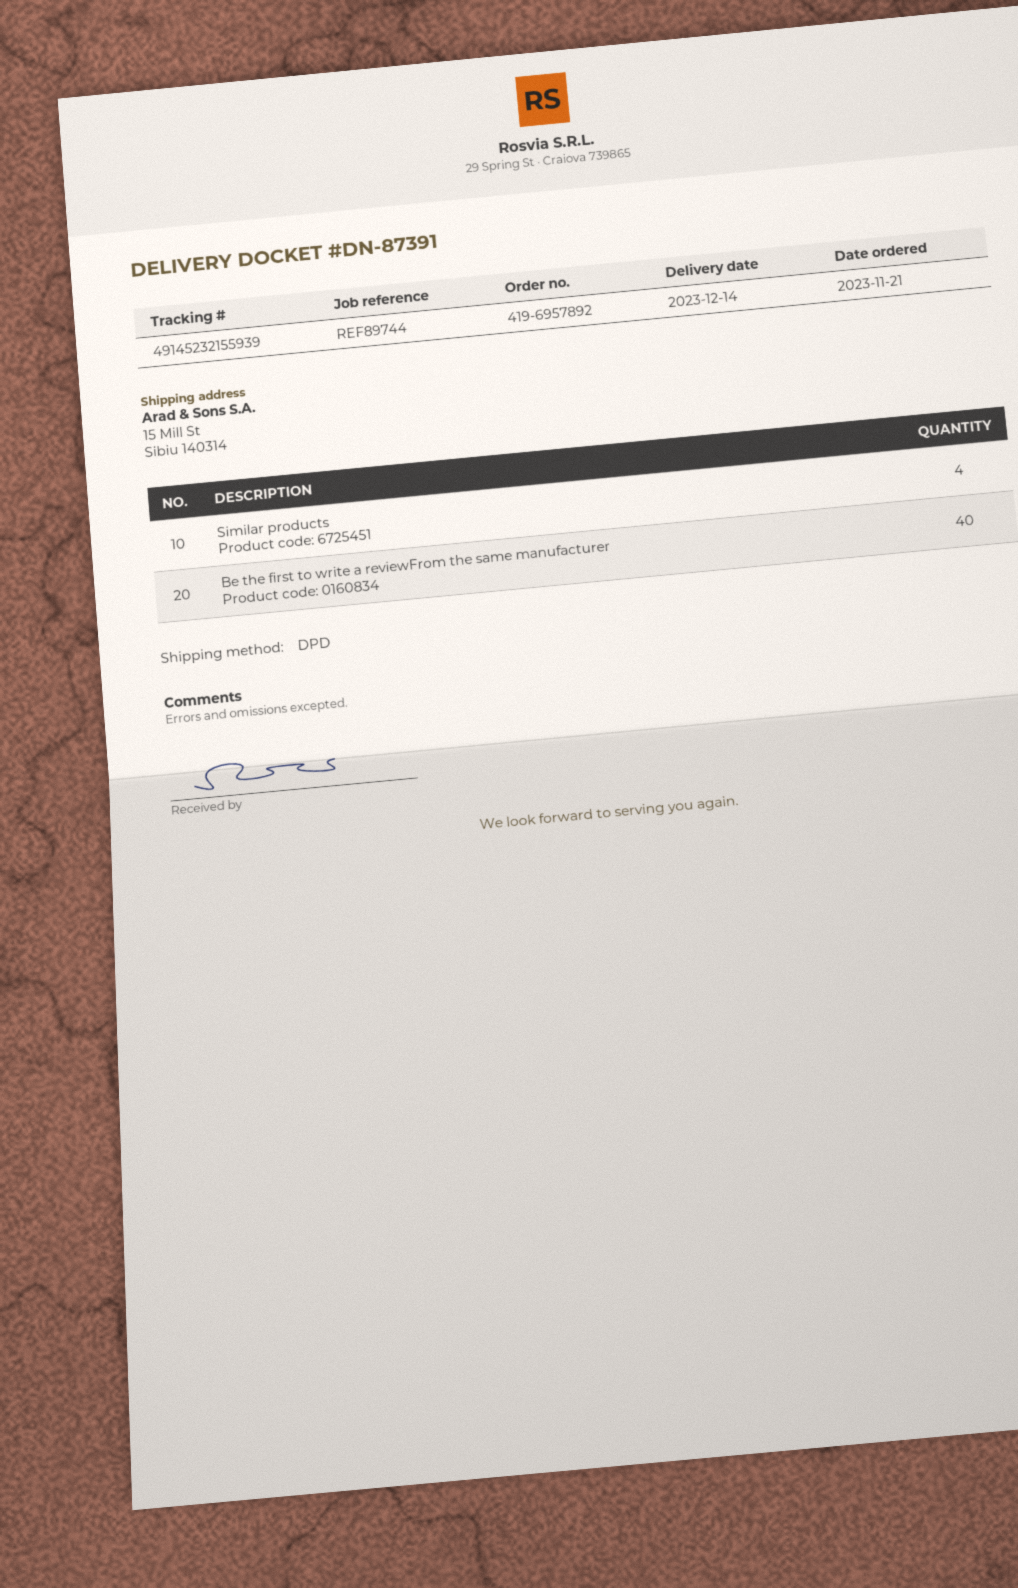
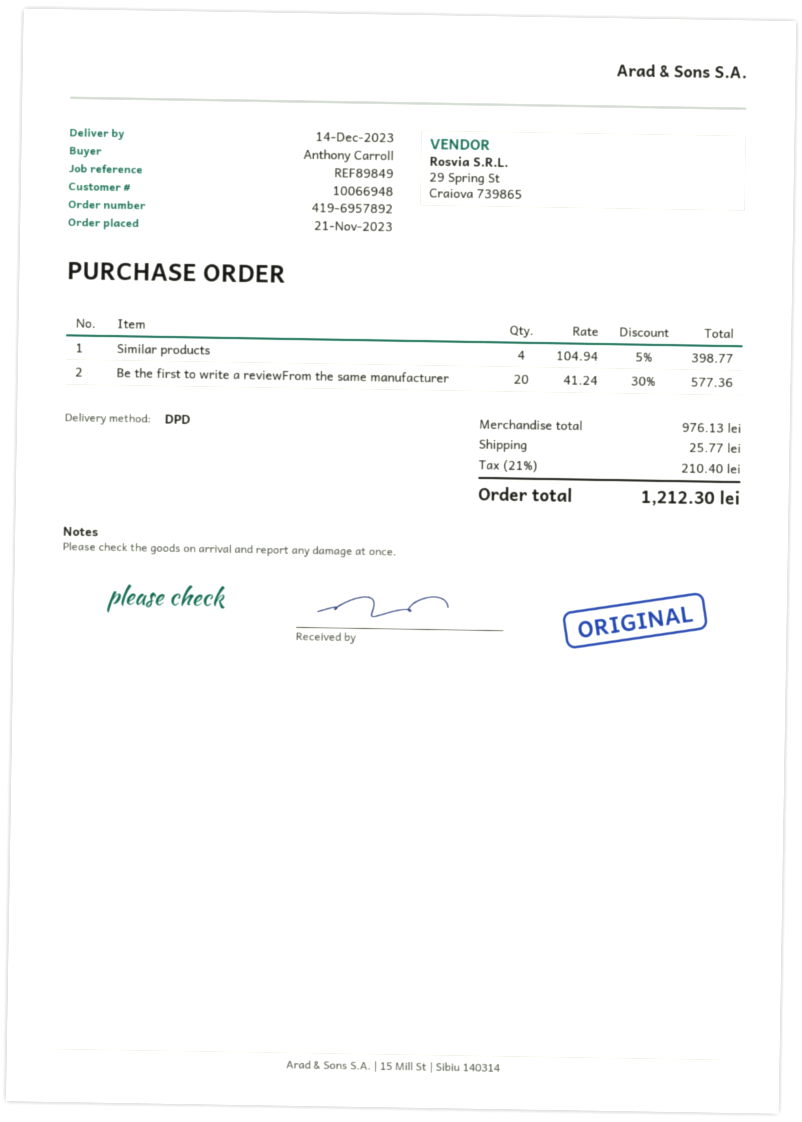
reference: REF89744 -> REF89849
Be the first to write a reviewFrom the same manufacturer: 40 -> 20

